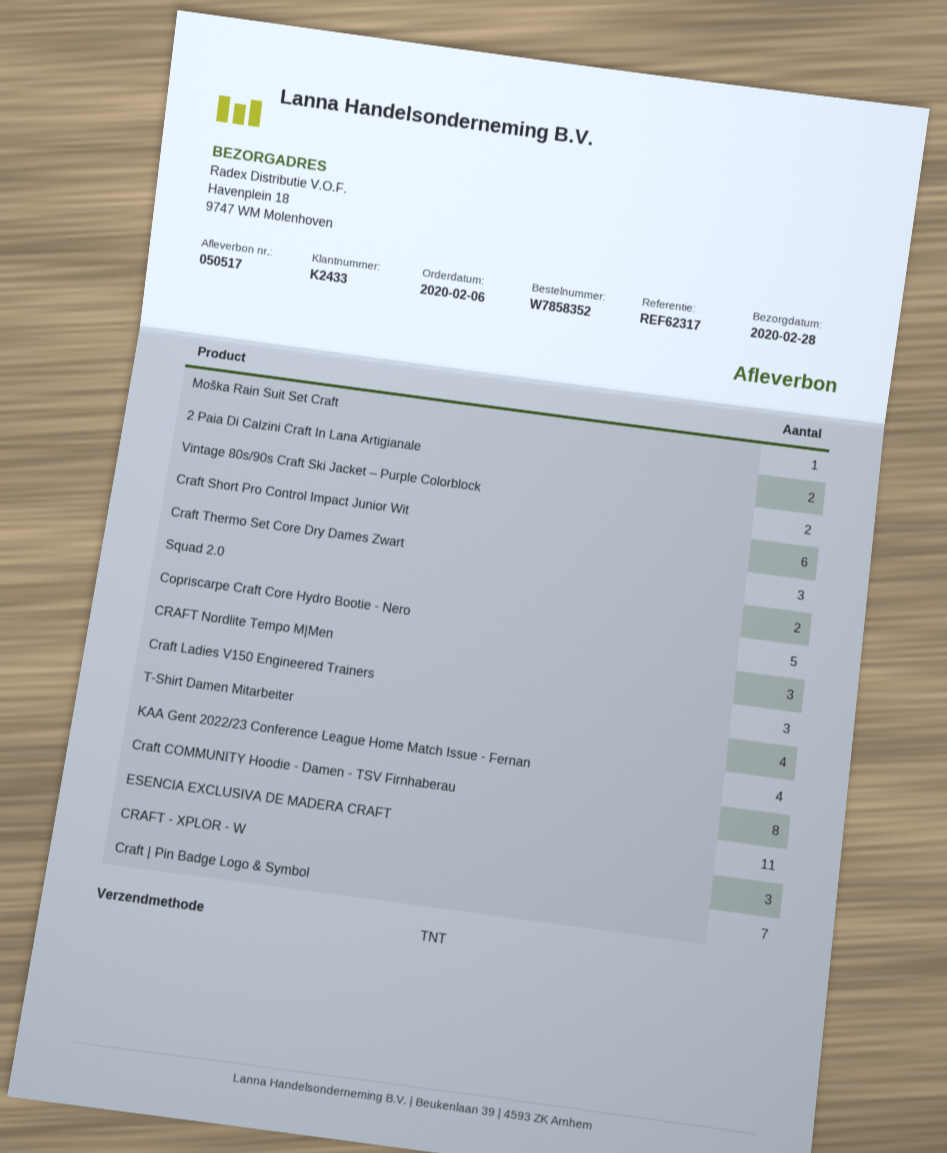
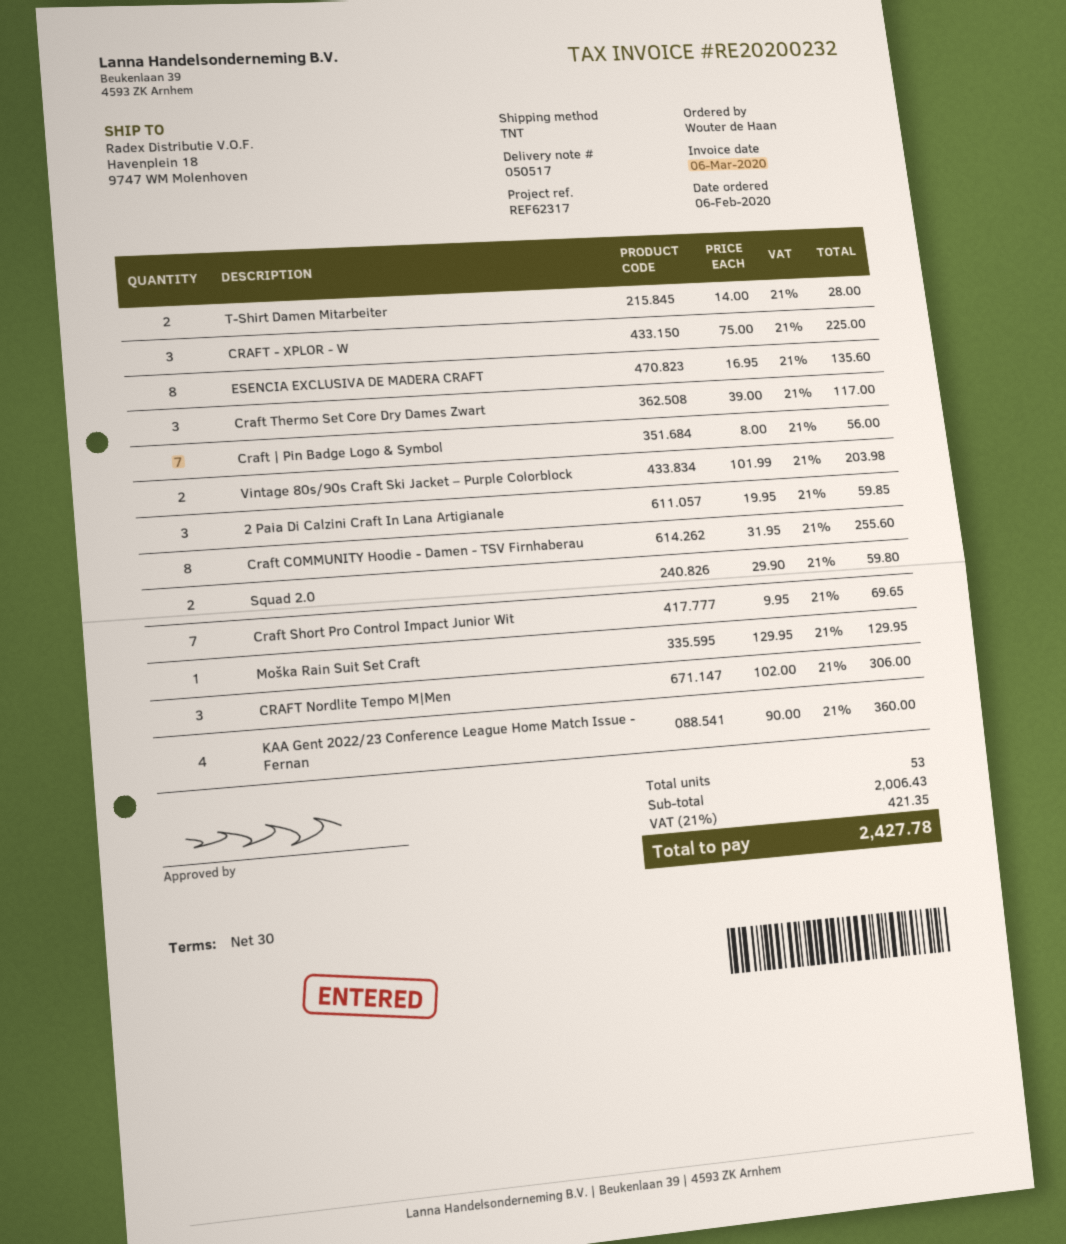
2 Paia Di Calzini Craft In Lana Artigianale: 2 -> 3
Craft Short Pro Control Impact Junior Wit: 6 -> 7
Copriscarpe Craft Core Hydro Bootie - Nero: 5 -> none
Craft Ladies V150 Engineered Trainers: 3 -> none
T-Shirt Damen Mitarbeiter: 4 -> 2
ESENCIA EXCLUSIVA DE MADERA CRAFT: 11 -> 8

